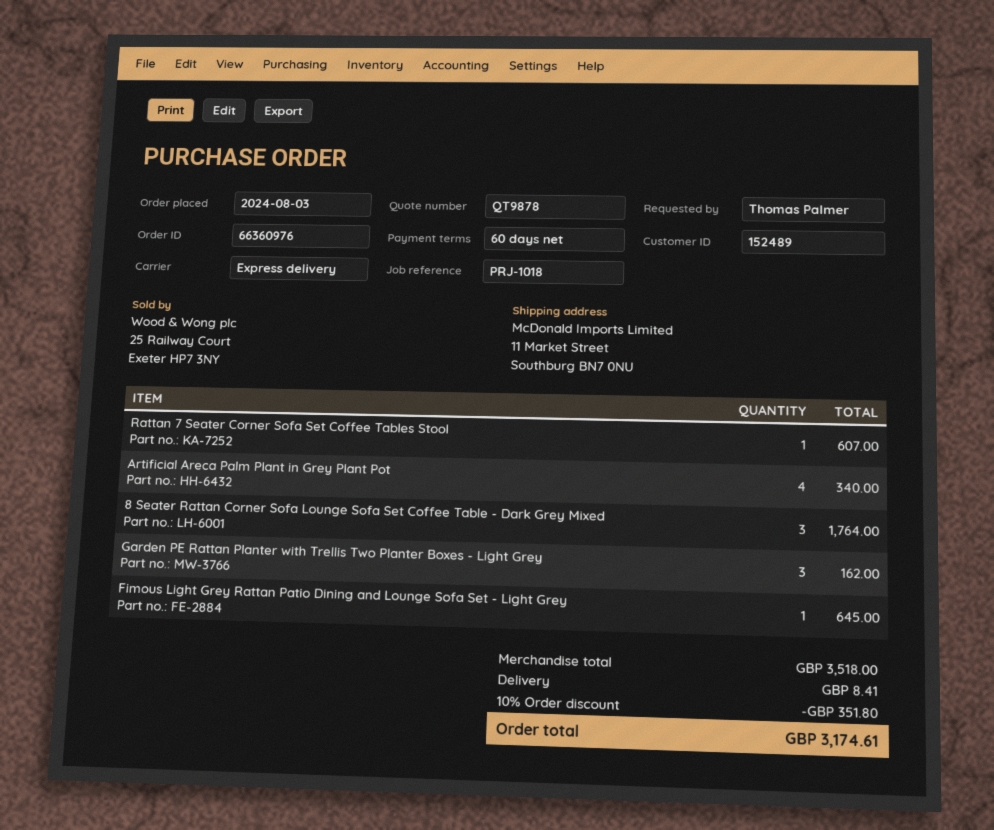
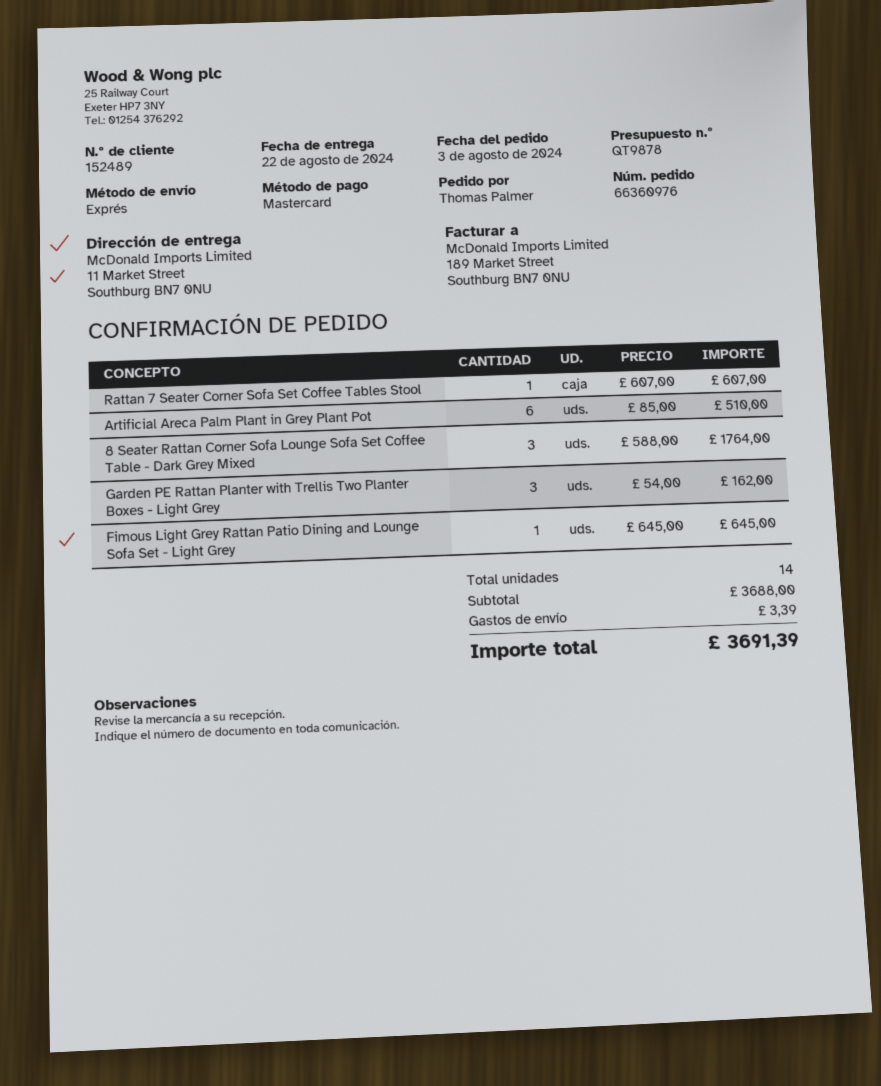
Artificial Areca Palm Plant in Grey Plant Pot: 4 for 340.00 -> 6 for 510.00
subtotal: 3518.00 -> 3688.00
discount: 10% = 351.80 -> none
shipping: 8.41 -> 3.39
total: 3174.61 -> 3691.39

